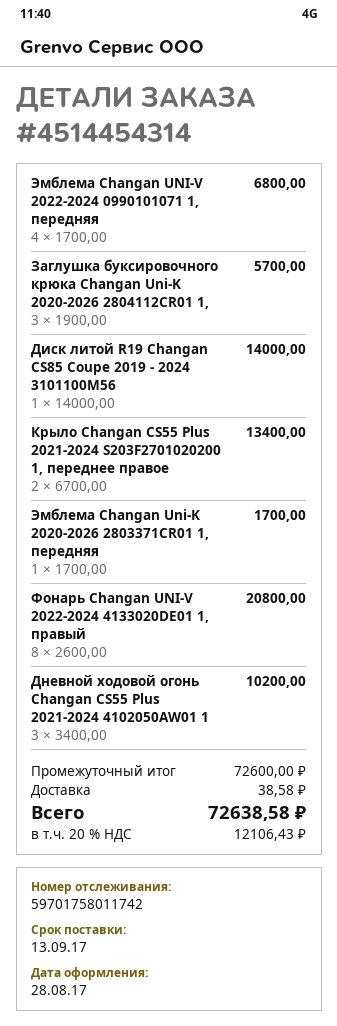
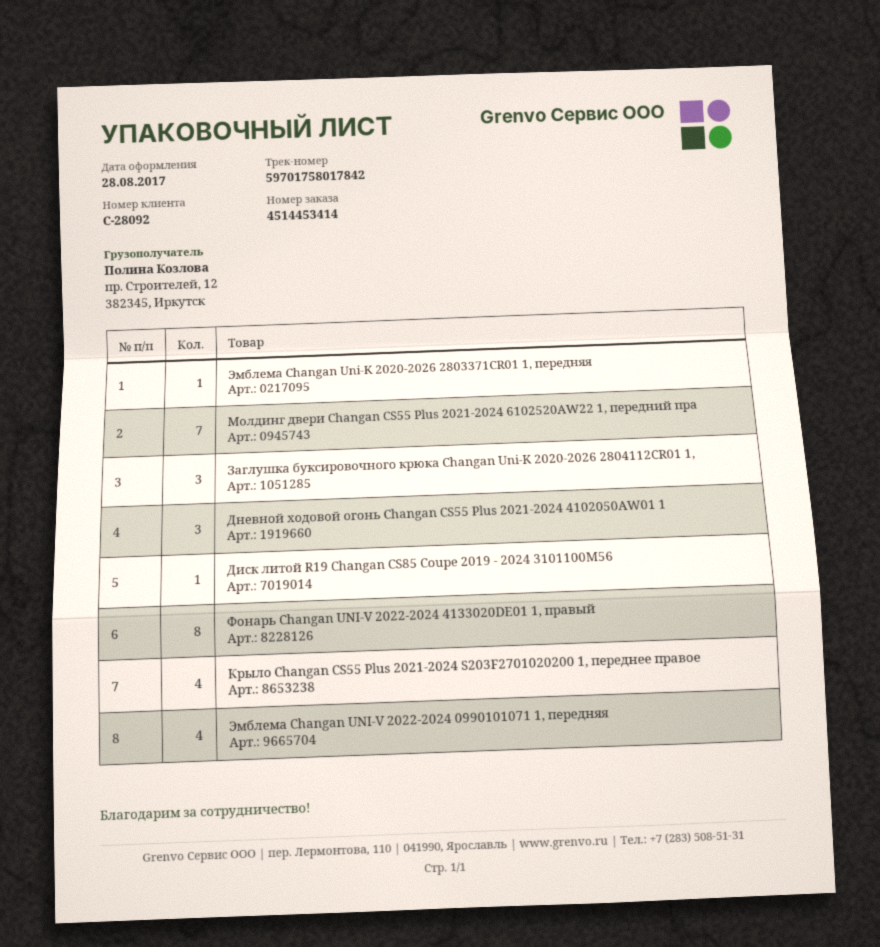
order number: 4514454314 -> 4514453414
tracking number: 59701758011742 -> 59701758017842
Крыло Changan CS55 Plus 2021-2024 S203F2701020200 1, переднее правое: 2 -> 4
Молдинг двери Changan CS55 Plus 2021-2024 6102520AW22 1, передний пра: none -> 7

